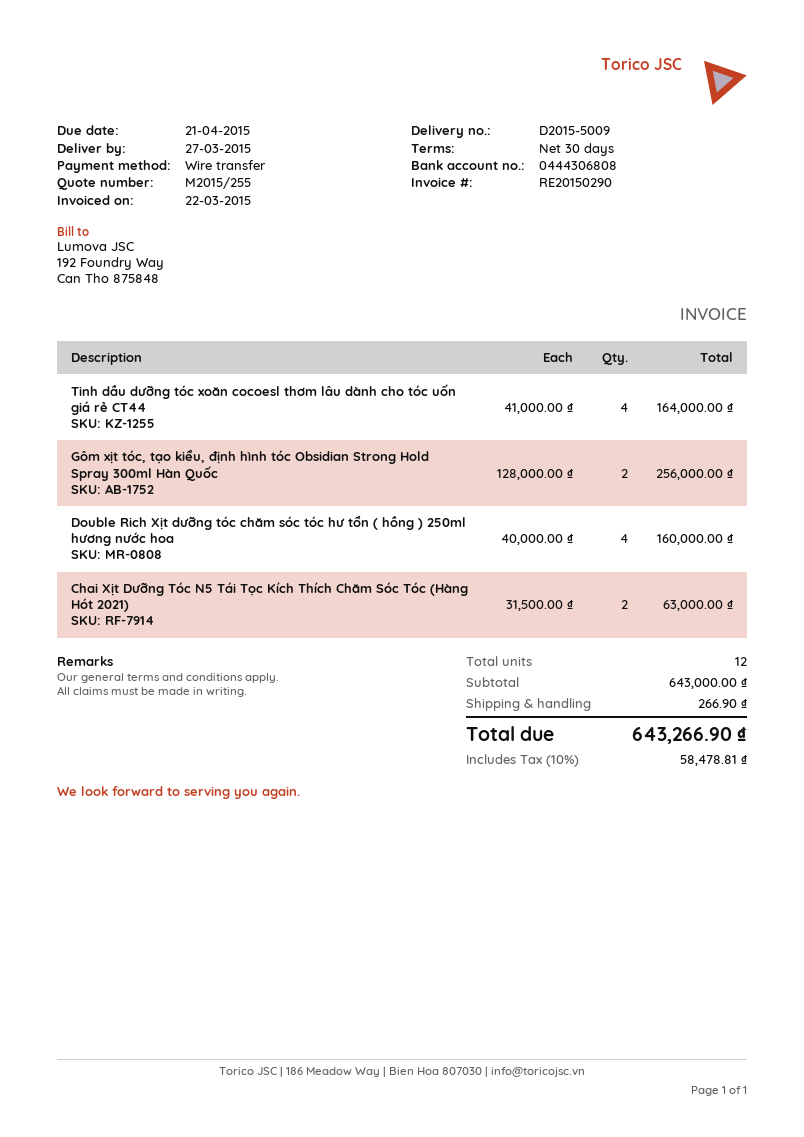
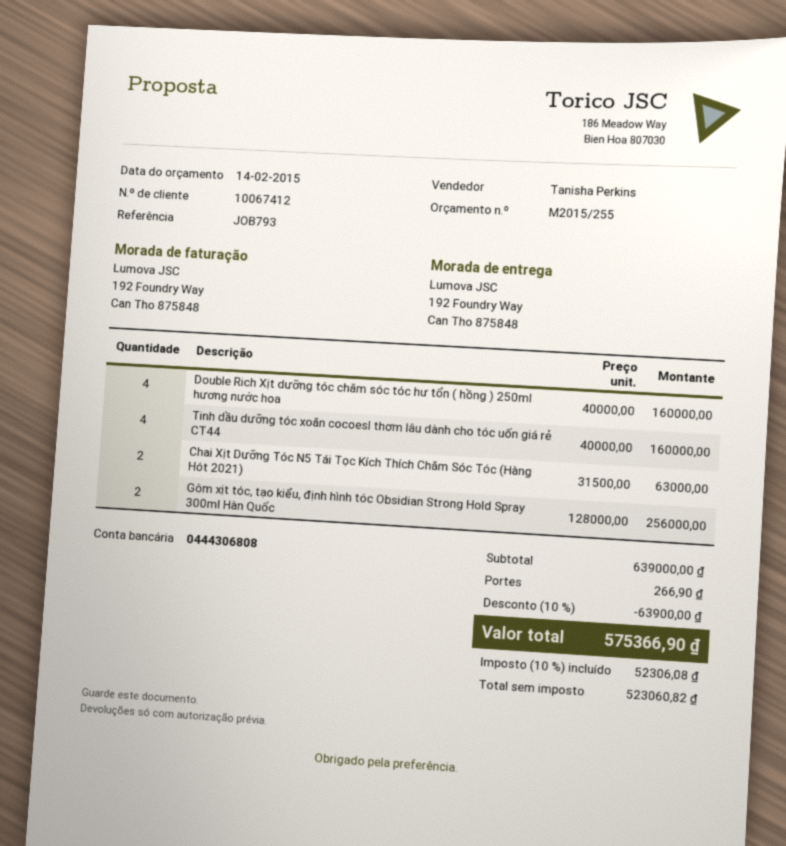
Tinh dầu dưỡng tóc xoăn cocoesl thơm lâu dành cho tóc uốn giá rẻ CT44: 4 x 41000.00 = 164000.00 -> 4 x 40000.00 = 160000.00
subtotal: 643000.00 -> 639000.00
discount: none -> 10% = 63900.00
tax: 10% = 58478.81 -> 10% = 52306.08
total: 643266.90 -> 575366.90

